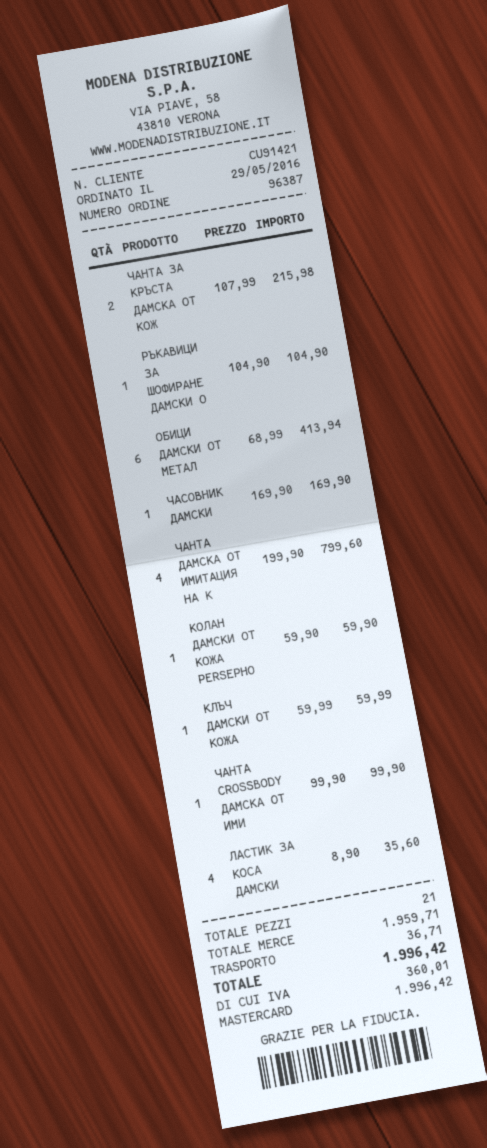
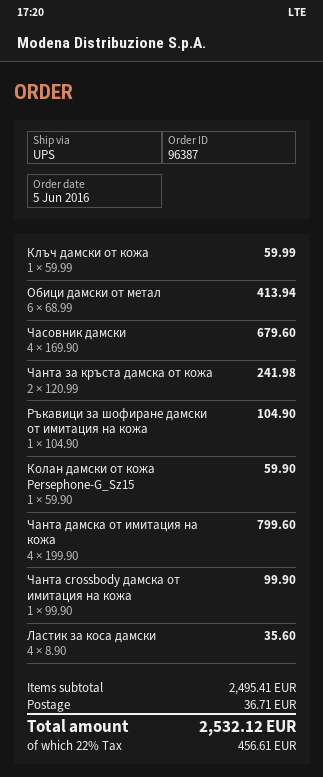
order date: 2016-05-29 -> 2016-06-05
ЧАНТА ЗА КРЪСТА ДАМСКА ОТ КОЖ: 2 x 107.99 = 215.98 -> 2 x 120.99 = 241.98
ЧАСОВНИК ДАМСКИ: 1 x 169.90 = 169.90 -> 4 x 169.90 = 679.60
subtotal: 1959.71 -> 2495.41
tax: 360.01 -> 456.61
total: 1996.42 -> 2532.12

